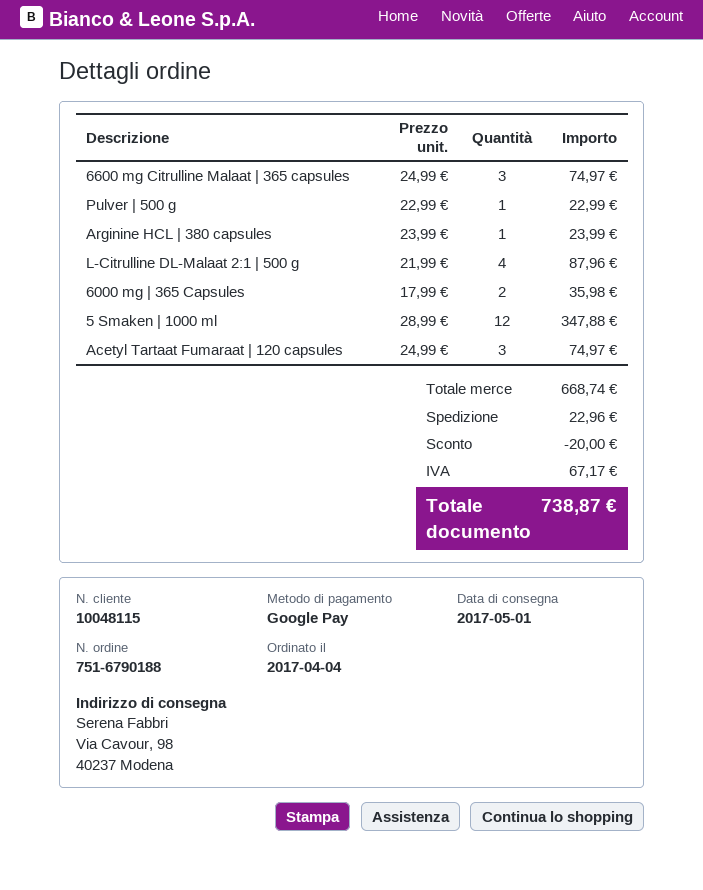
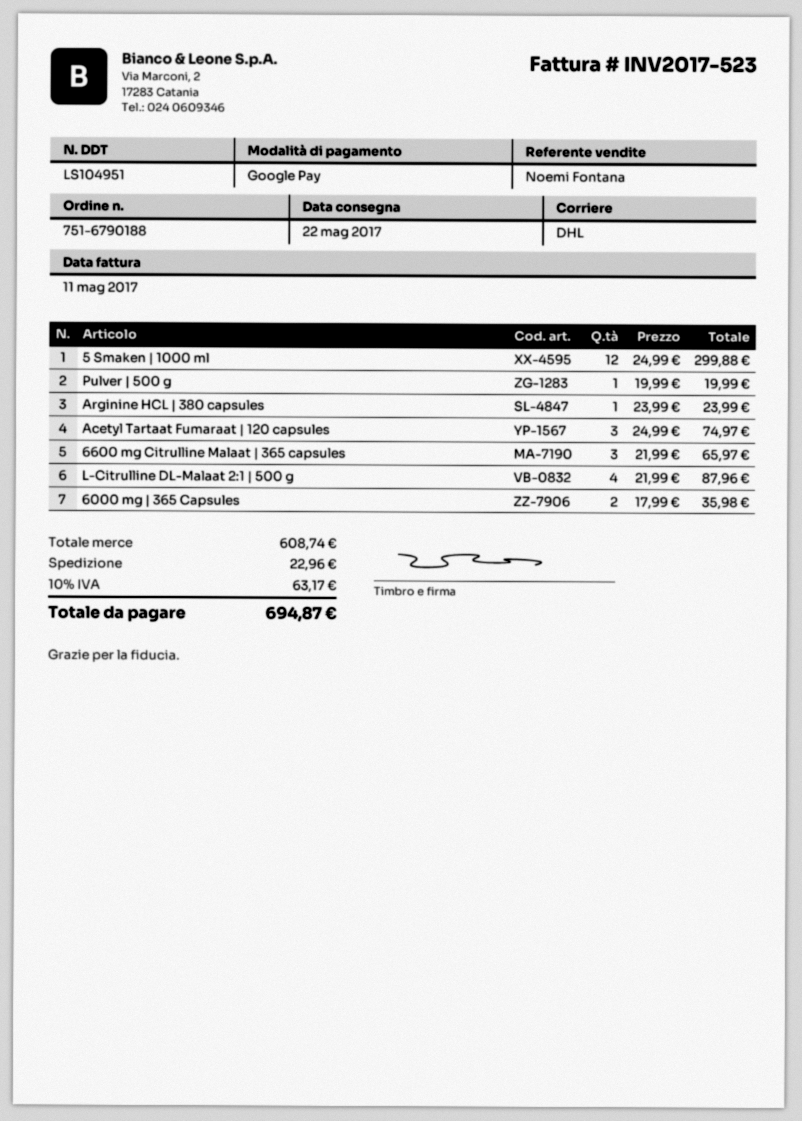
delivery date: 2017-05-01 -> 2017-05-22
6600 mg Citrulline Malaat | 365 capsules: 3 x 24.99 = 74.97 -> 3 x 21.99 = 65.97
Pulver | 500 g: 1 x 22.99 = 22.99 -> 1 x 19.99 = 19.99
5 Smaken | 1000 ml: 12 x 28.99 = 347.88 -> 12 x 24.99 = 299.88
subtotal: 668.74 -> 608.74
discount: 20.00 -> none
tax: 67.17 -> 63.17
total: 738.87 -> 694.87

